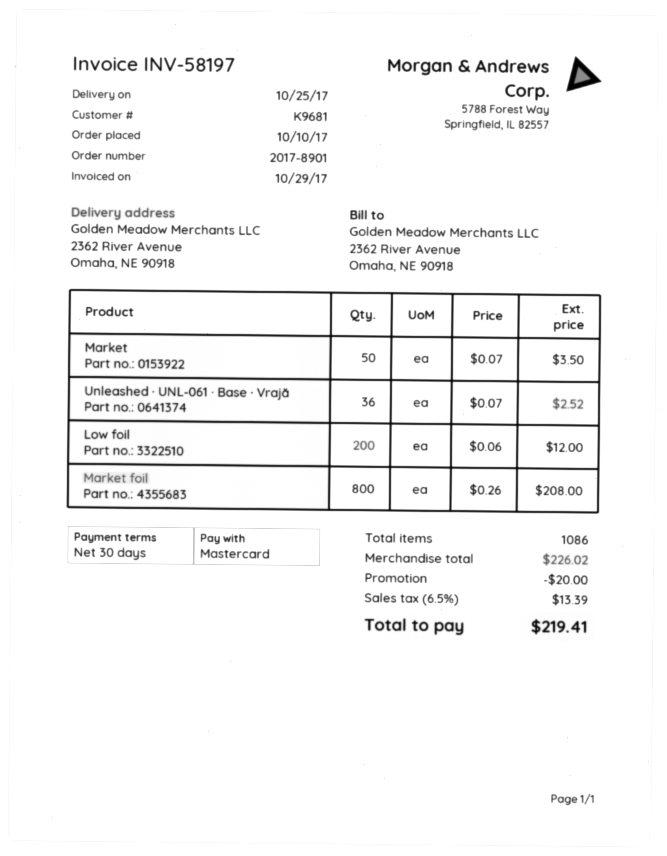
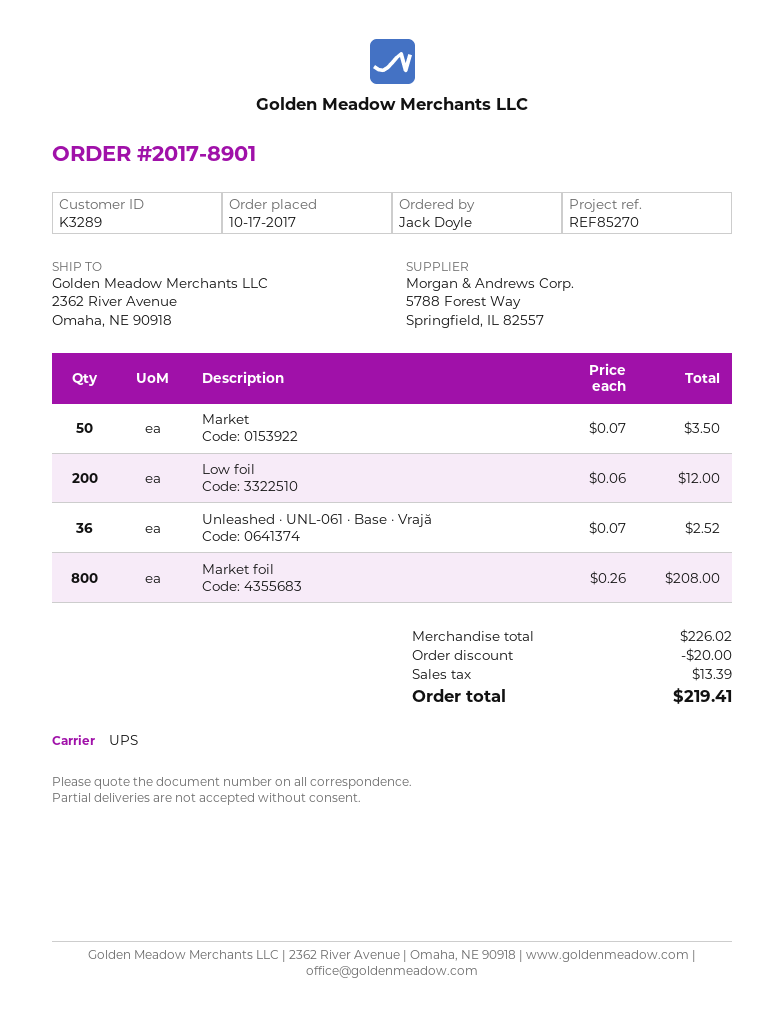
order date: 2017-10-10 -> 2017-10-17
customer number: K9681 -> K3289

